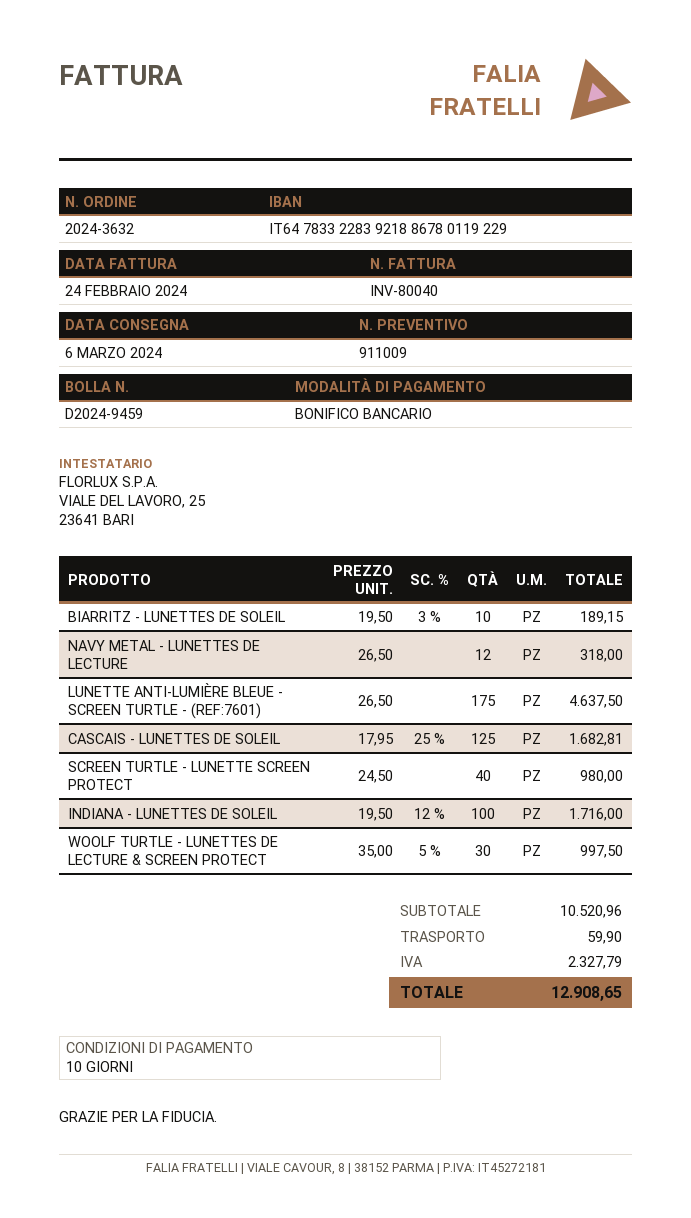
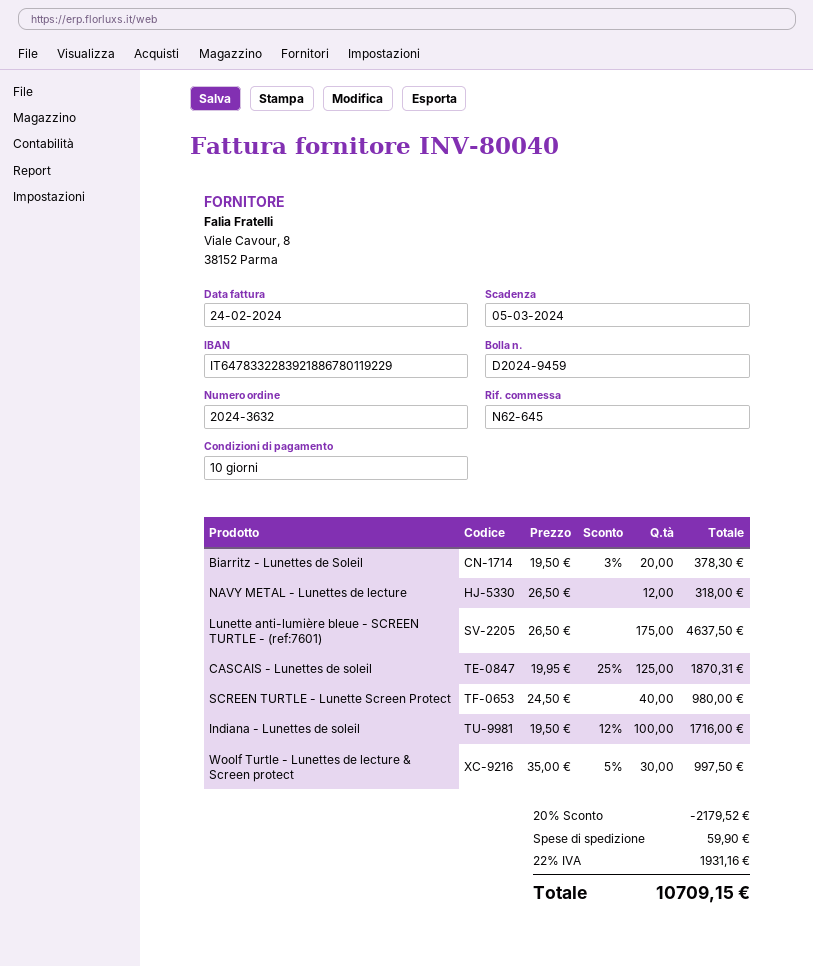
BIARRITZ - LUNETTES DE SOLEIL: 10 x 19.50 - 3% = 189.15 -> 20 x 19.50 - 3% = 378.30
CASCAIS - LUNETTES DE SOLEIL: 125 x 17.95 - 25% = 1682.81 -> 125 x 19.95 - 25% = 1870.31
discount: none -> 20% = 2179.52
tax: 2327.79 -> 1931.16
total: 12908.65 -> 10709.15

